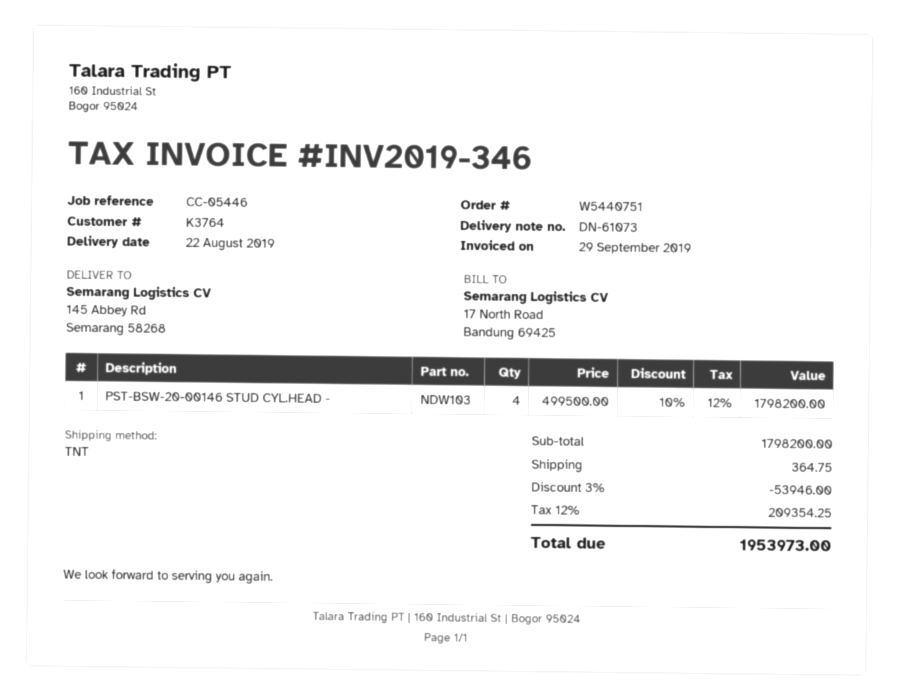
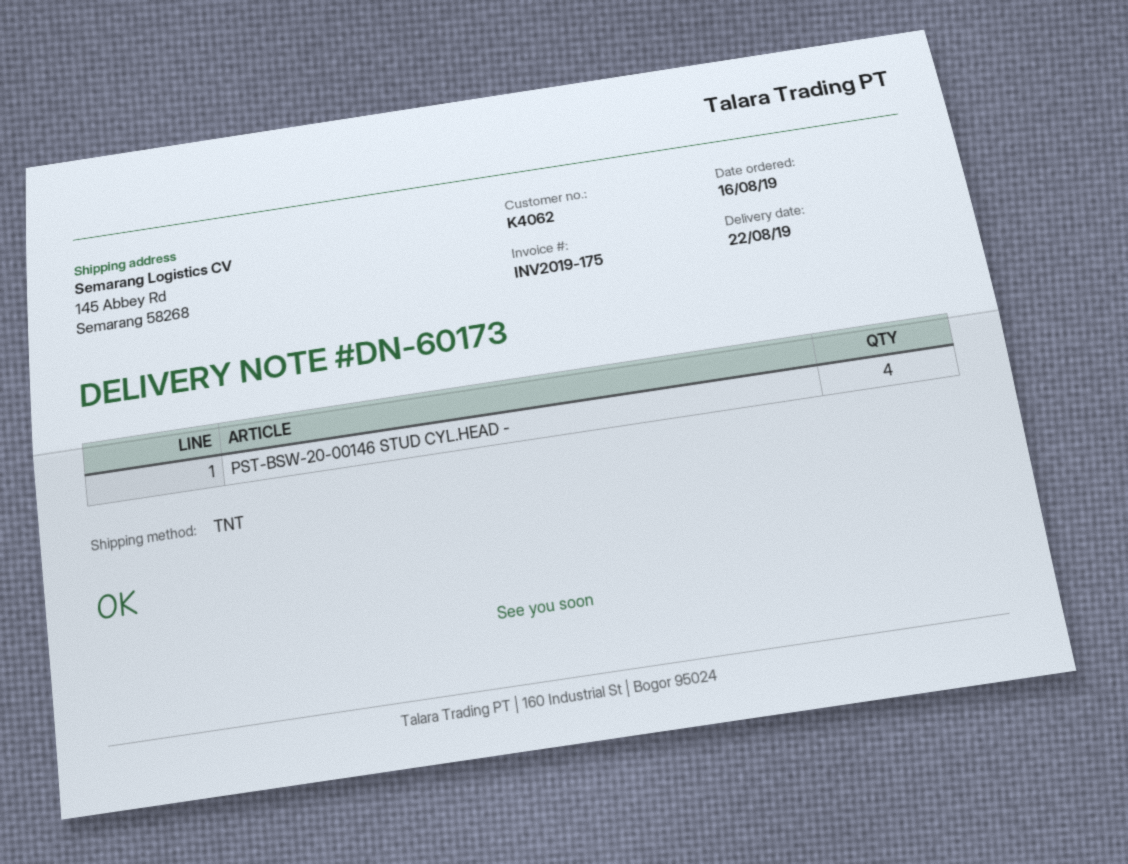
delivery note number: DN-61073 -> DN-60173
invoice number: INV2019-346 -> INV2019-175
customer number: K3764 -> K4062

